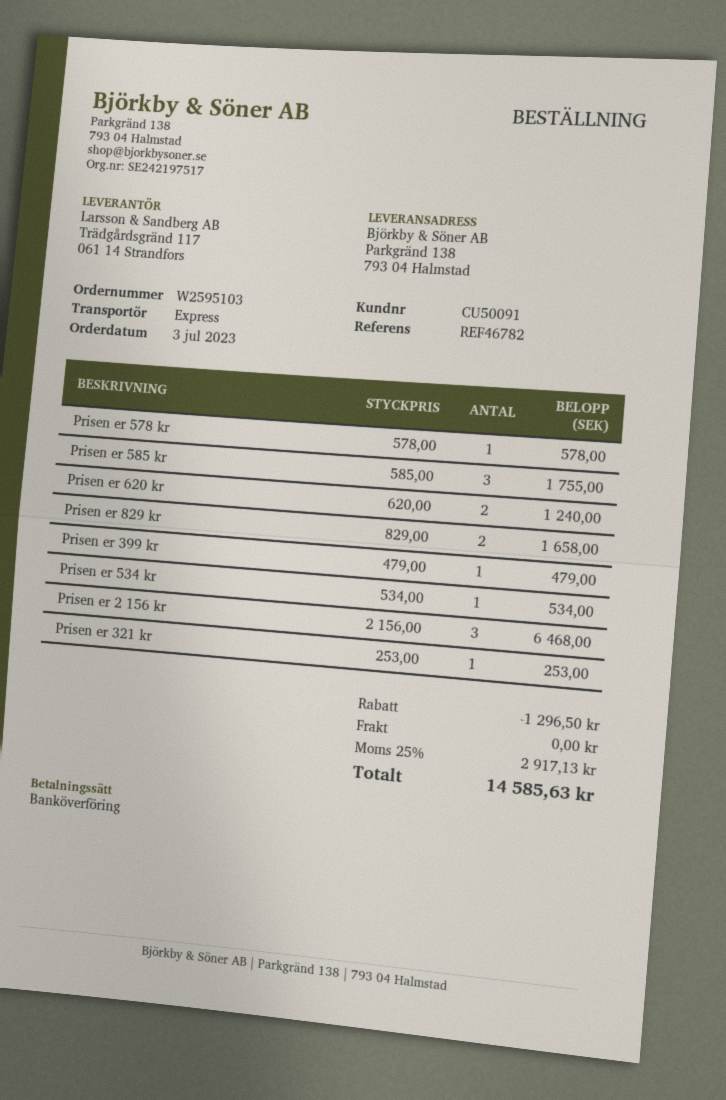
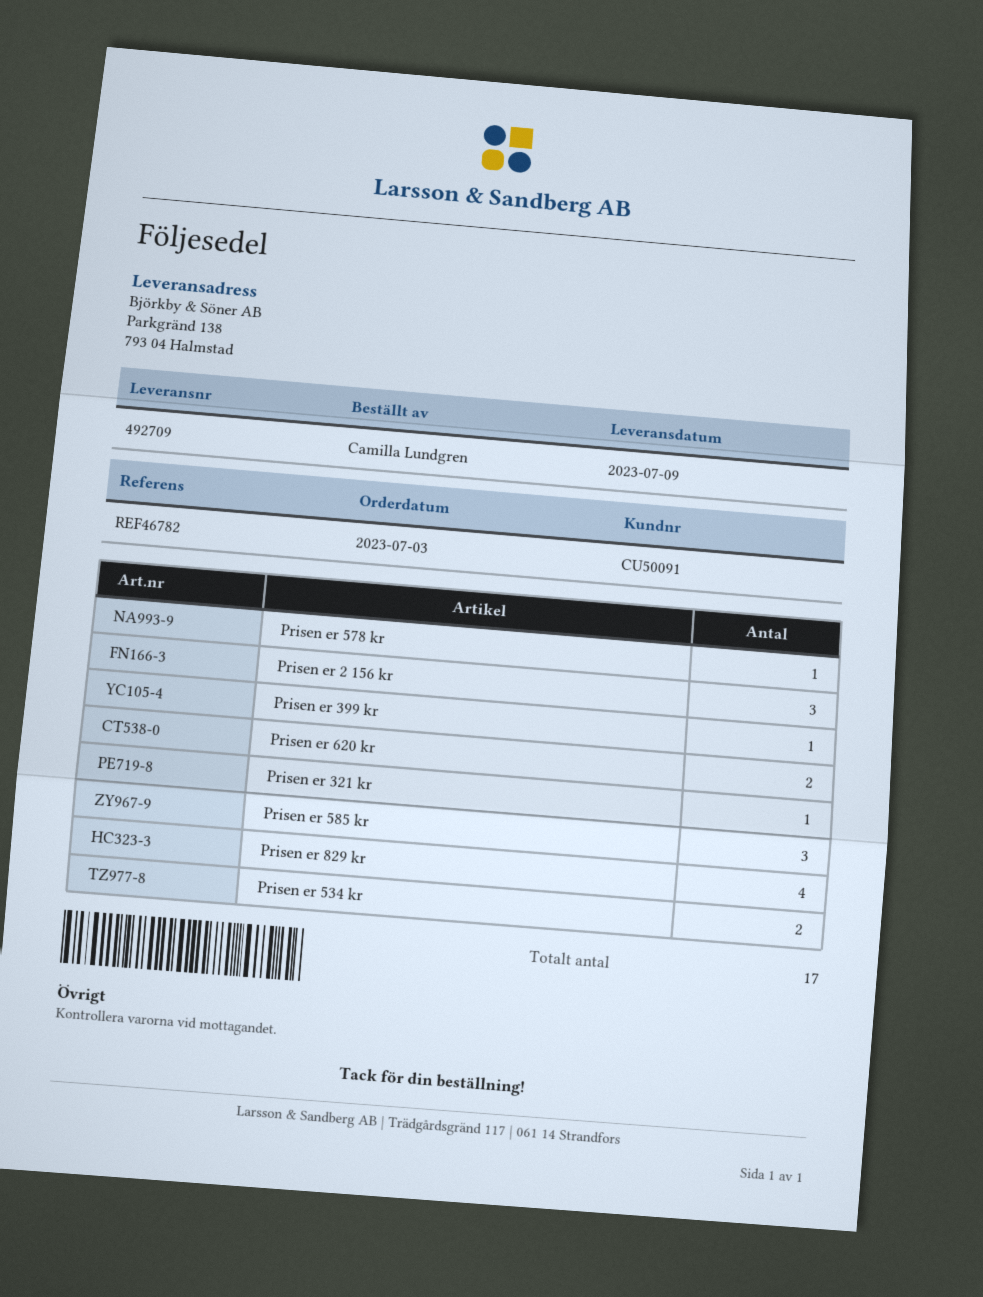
Prisen er 829 kr: 2 -> 4
Prisen er 534 kr: 1 -> 2

